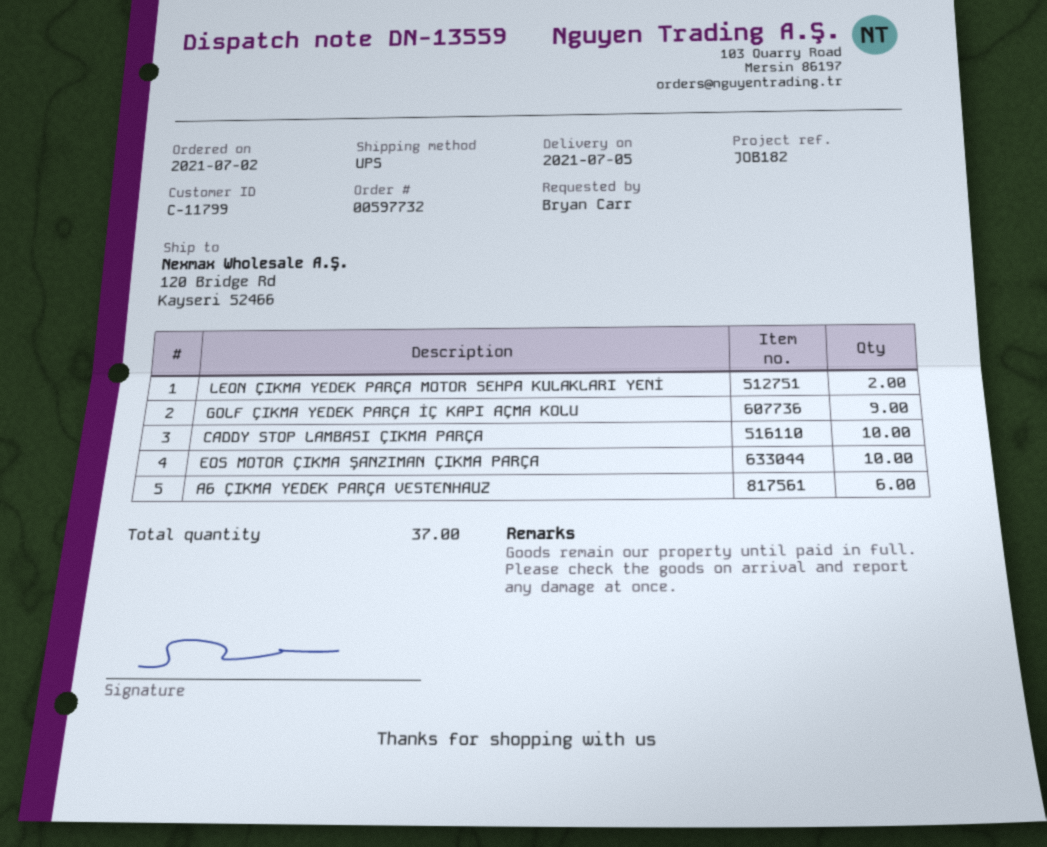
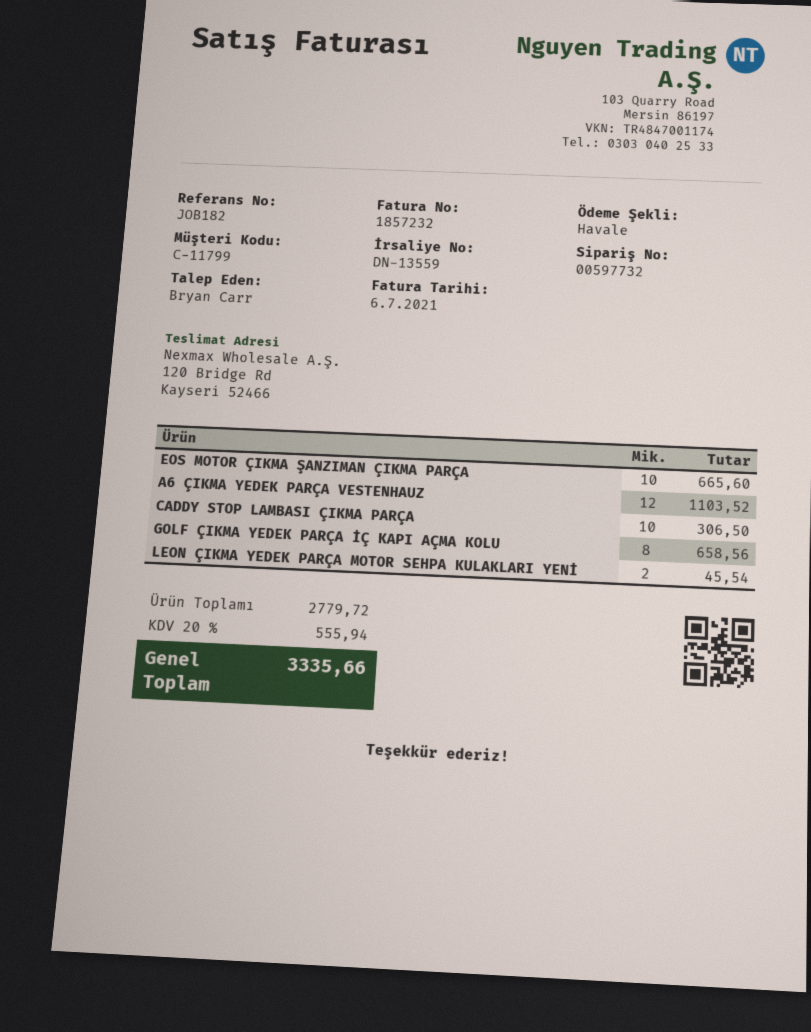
GOLF ÇIKMA YEDEK PARÇA İÇ KAPI AÇMA KOLU: 9 -> 8
A6 ÇIKMA YEDEK PARÇA VESTENHAUZ: 6 -> 12

